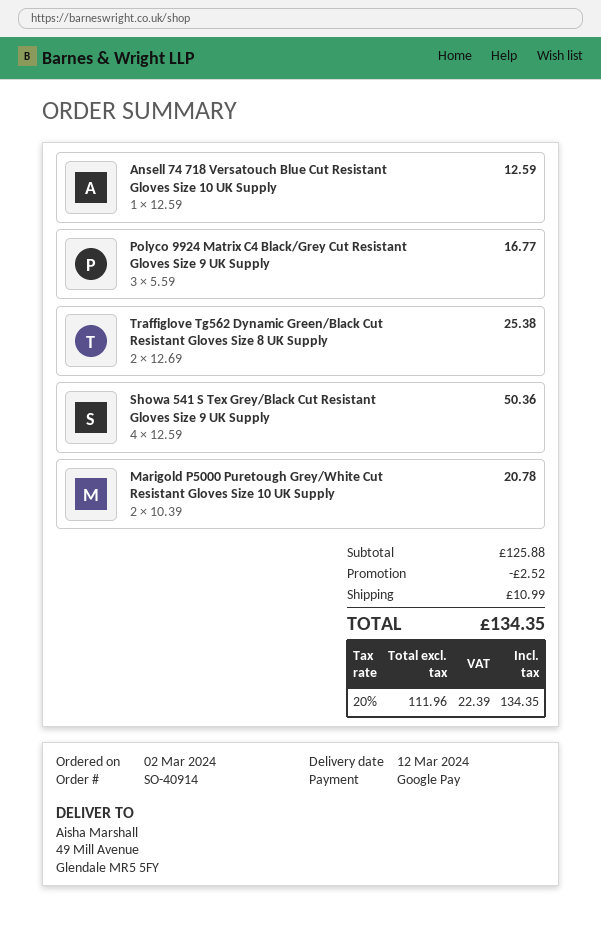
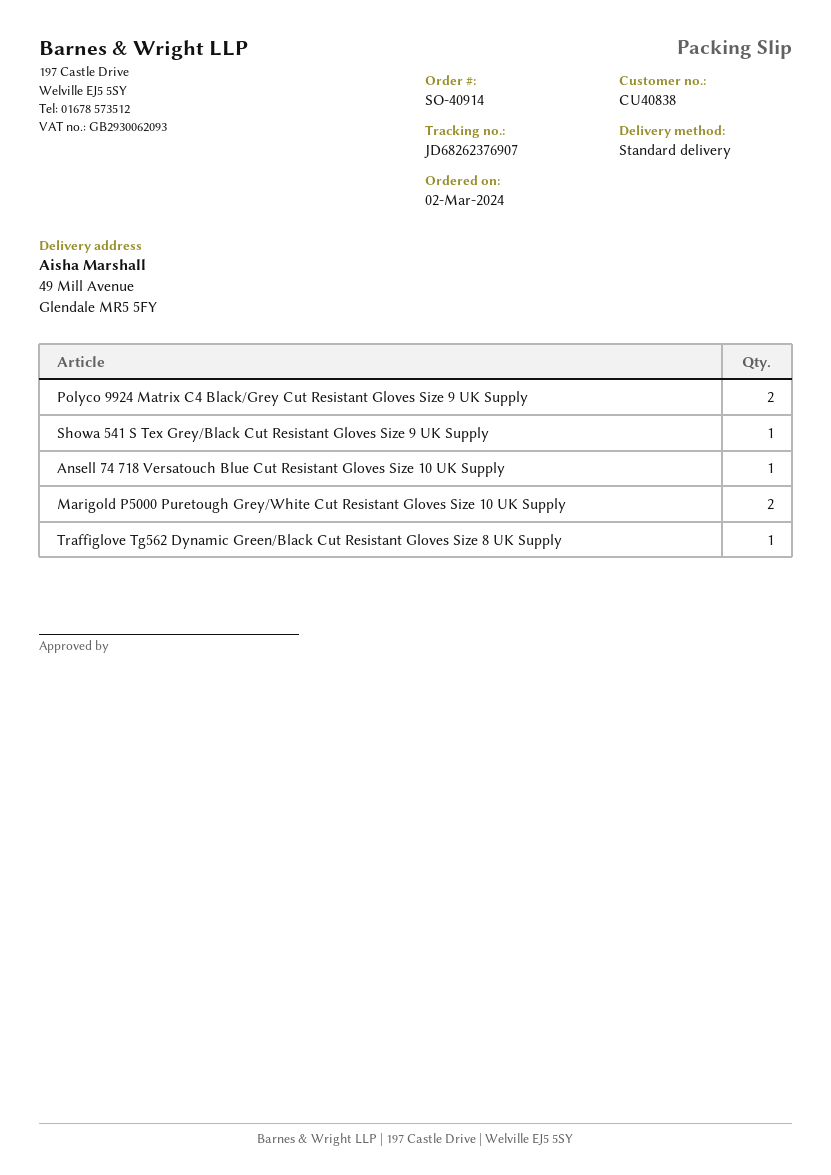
Polyco 9924 Matrix C4 Black/Grey Cut Resistant Gloves Size 9 UK Supply: 3 -> 2
Traffiglove Tg562 Dynamic Green/Black Cut Resistant Gloves Size 8 UK Supply: 2 -> 1
Showa 541 S Tex Grey/Black Cut Resistant Gloves Size 9 UK Supply: 4 -> 1

